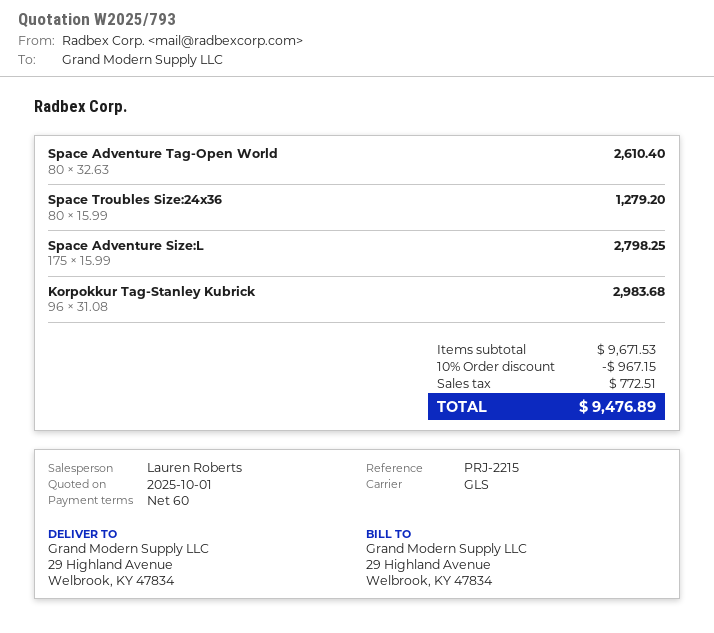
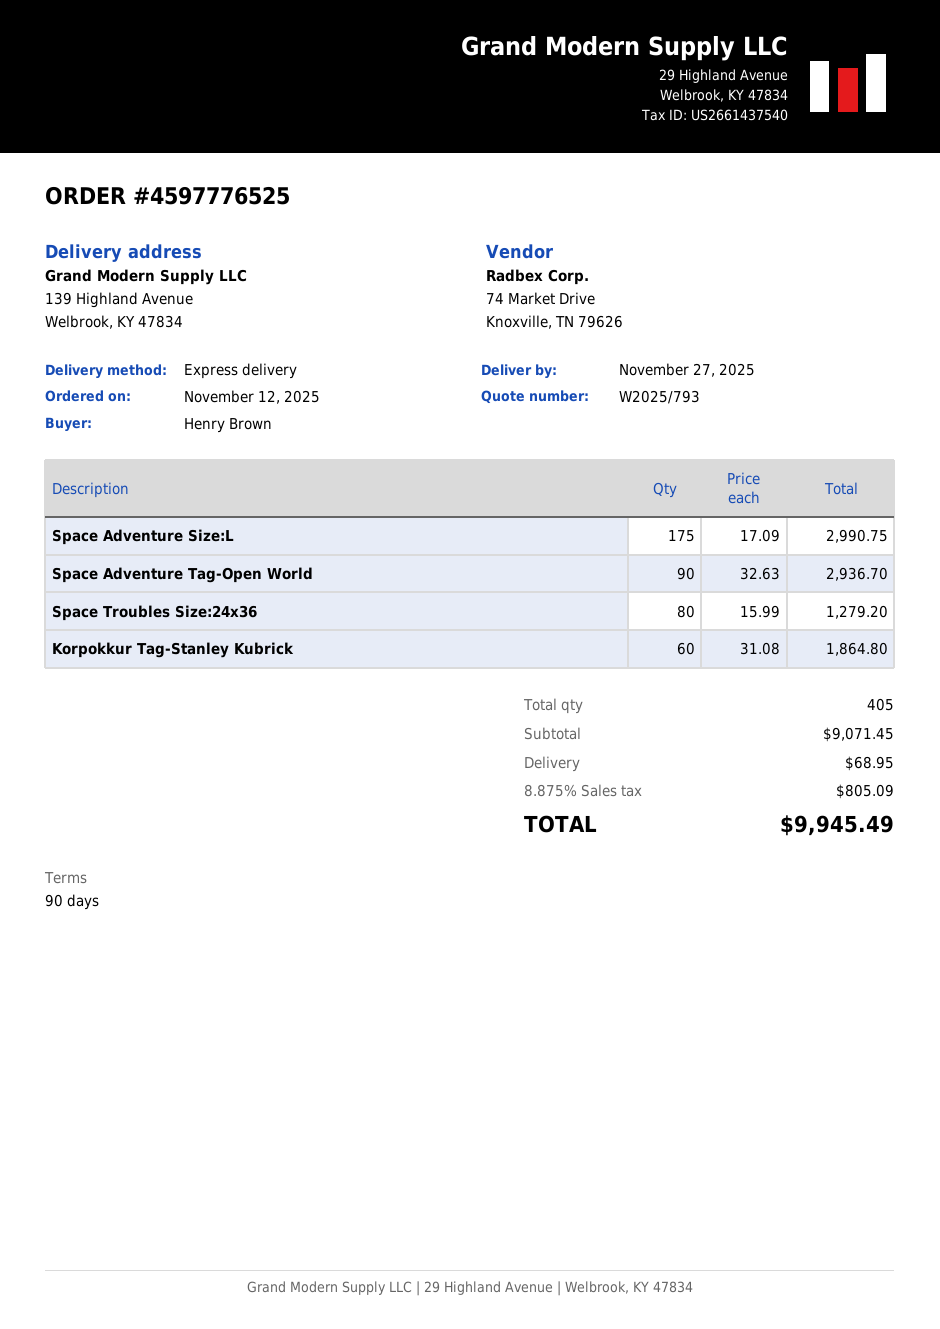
payment terms: 60 days -> 90 days
shipping method: GLS -> express
ship to: 29 Highland Avenue, Welbrook, KY 47834 -> 139 Highland Avenue, Welbrook, KY 47834
Space Adventure Tag-Open World: 80 x 32.63 = 2610.40 -> 90 x 32.63 = 2936.70
Space Adventure Size:L: 175 x 15.99 = 2798.25 -> 175 x 17.09 = 2990.75
Korpokkur Tag-Stanley Kubrick: 96 x 31.08 = 2983.68 -> 60 x 31.08 = 1864.80
subtotal: 9671.53 -> 9071.45
discount: 10% = 967.15 -> none
shipping: none -> 68.95
tax: 772.51 -> 805.09
total: 9476.89 -> 9945.49

